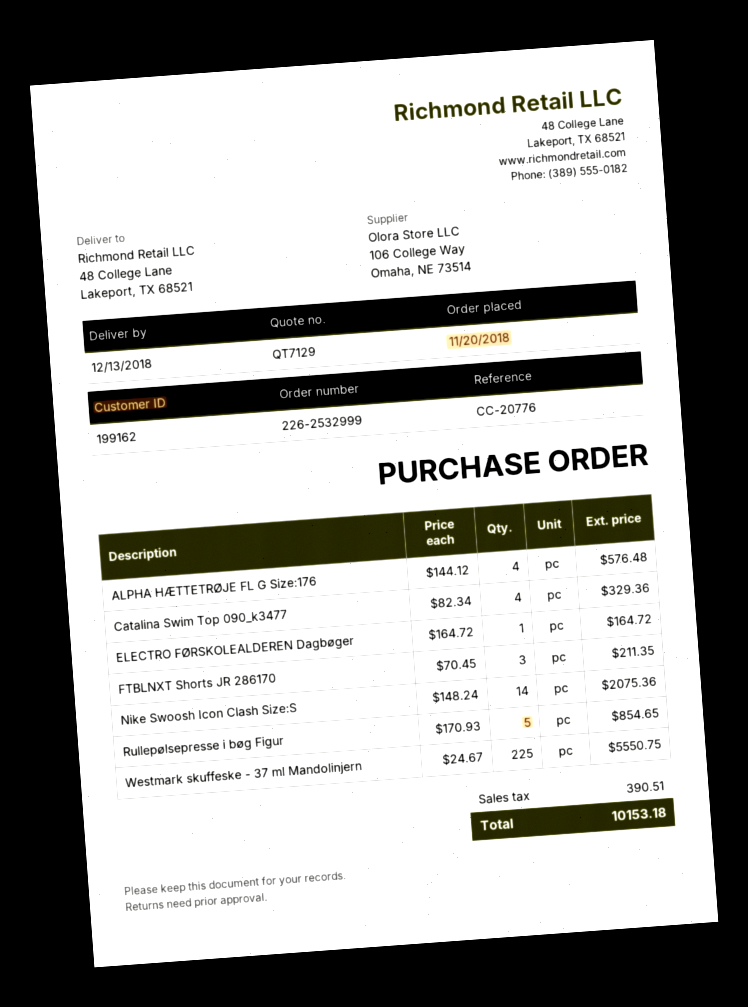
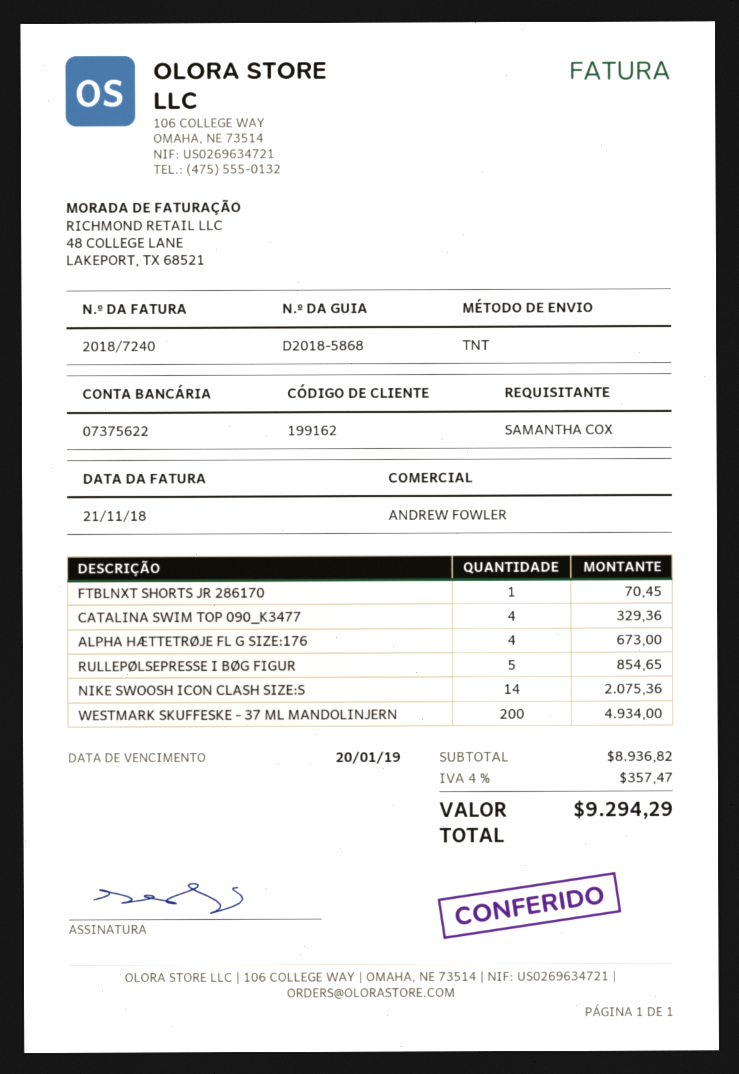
ALPHA HÆTTETRØJE FL G Size:176: 4 for 576.48 -> 4 for 673.00
ELECTRO FØRSKOLEALDEREN Dagbøger: 1 for 164.72 -> none
FTBLNXT Shorts JR 286170: 3 for 211.35 -> 1 for 70.45
Westmark skuffeske - 37 ml Mandolinjern: 225 for 5550.75 -> 200 for 4934.00
tax: 390.51 -> 357.47
total: 10153.18 -> 9294.29

